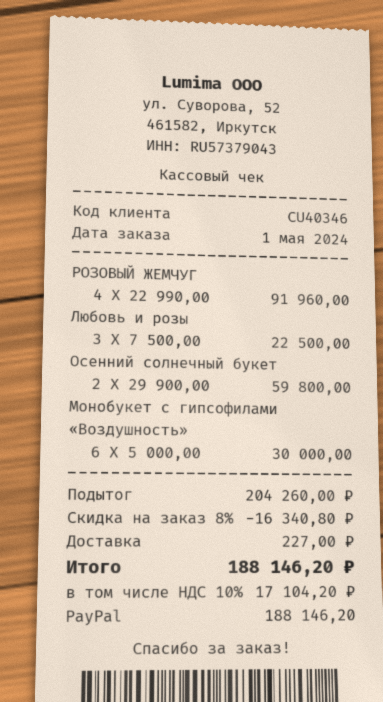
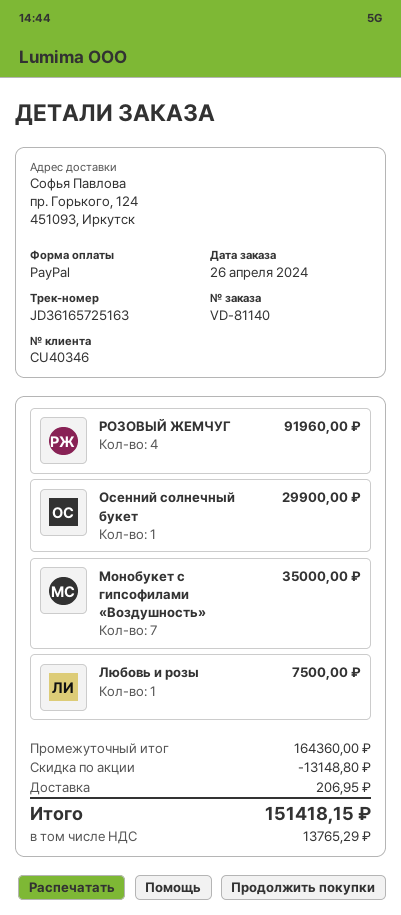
order date: 2024-05-01 -> 2024-04-26
Любовь и розы: 3 for 22500.00 -> 1 for 7500.00
Осенний солнечный букет: 2 for 59800.00 -> 1 for 29900.00
Монобукет с гипсофилами «Воздушность»: 6 for 30000.00 -> 7 for 35000.00
subtotal: 204260.00 -> 164360.00
discount: 16340.80 -> 13148.80
shipping: 227.00 -> 206.95
tax: 17104.20 -> 13765.29
total: 188146.20 -> 151418.15

